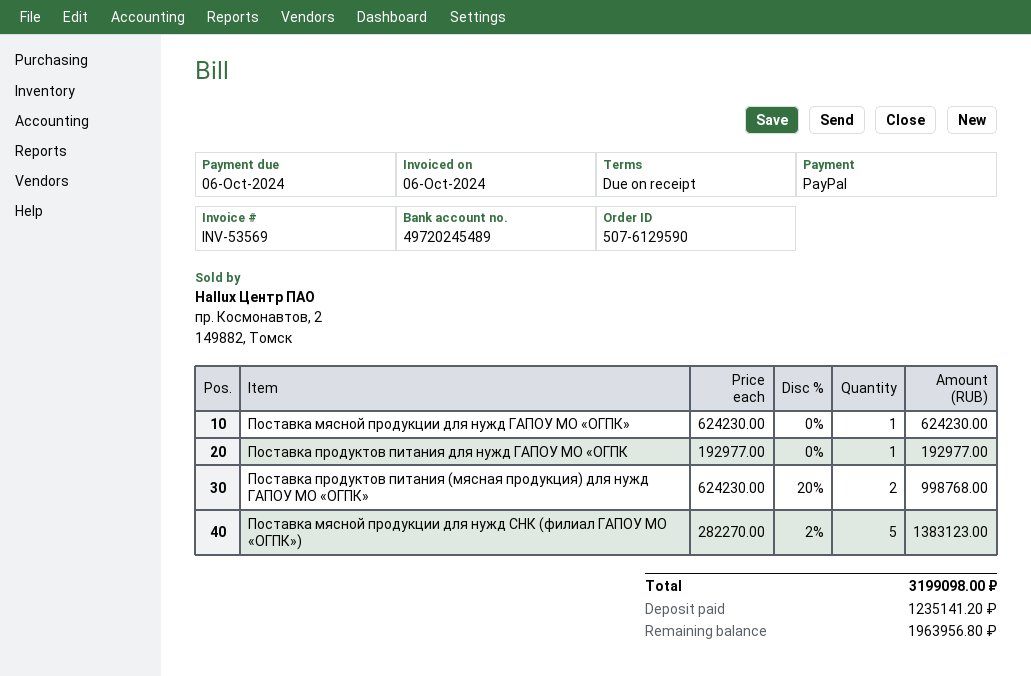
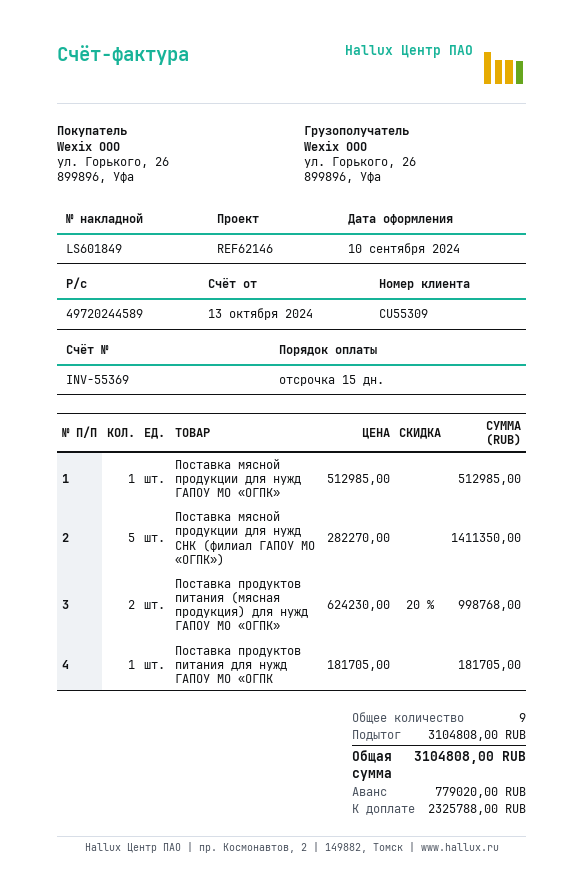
invoice number: INV-53569 -> INV-55369
invoice date: 2024-10-06 -> 2024-10-13
payment terms: on receipt -> 15 days
bank account: 49720245489 -> 49720244589
Поставка мясной продукции для нужд ГАПОУ МО «ОГПК»: 1 x 624230.00 = 624230.00 -> 1 x 512985.00 = 512985.00
Поставка продуктов питания для нужд ГАПОУ МО «ОГПК: 1 x 192977.00 = 192977.00 -> 1 x 181705.00 = 181705.00
Поставка мясной продукции для нужд СНК (филиал ГАПОУ МО «ОГПК»): 5 x 282270.00 - 2% = 1383123.00 -> 5 x 282270.00 = 1411350.00
total: 3199098.00 -> 3104808.00
deposit: 1235141.20 -> 779020.00
balance: 1963956.80 -> 2325788.00

